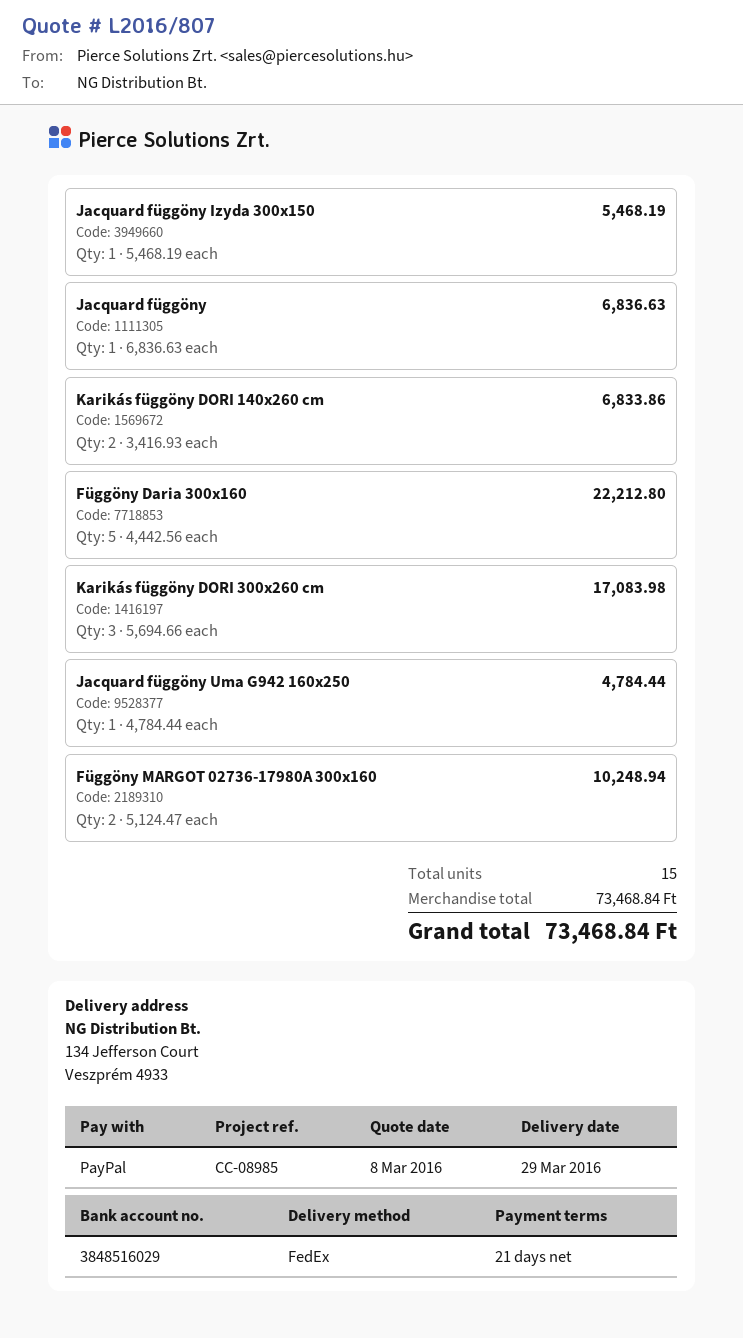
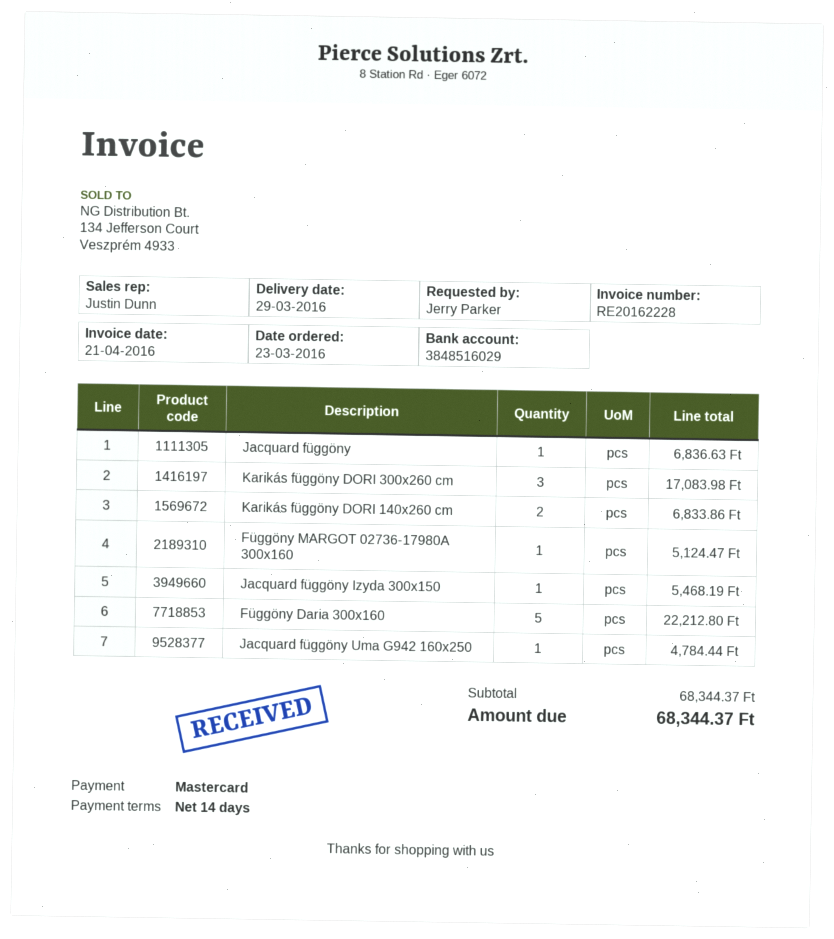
payment terms: 21 days -> 14 days
payment method: PayPal -> Mastercard
Függöny MARGOT 02736-17980A 300x160: 2 for 10248.94 -> 1 for 5124.47
subtotal: 73468.84 -> 68344.37
total: 73468.84 -> 68344.37

